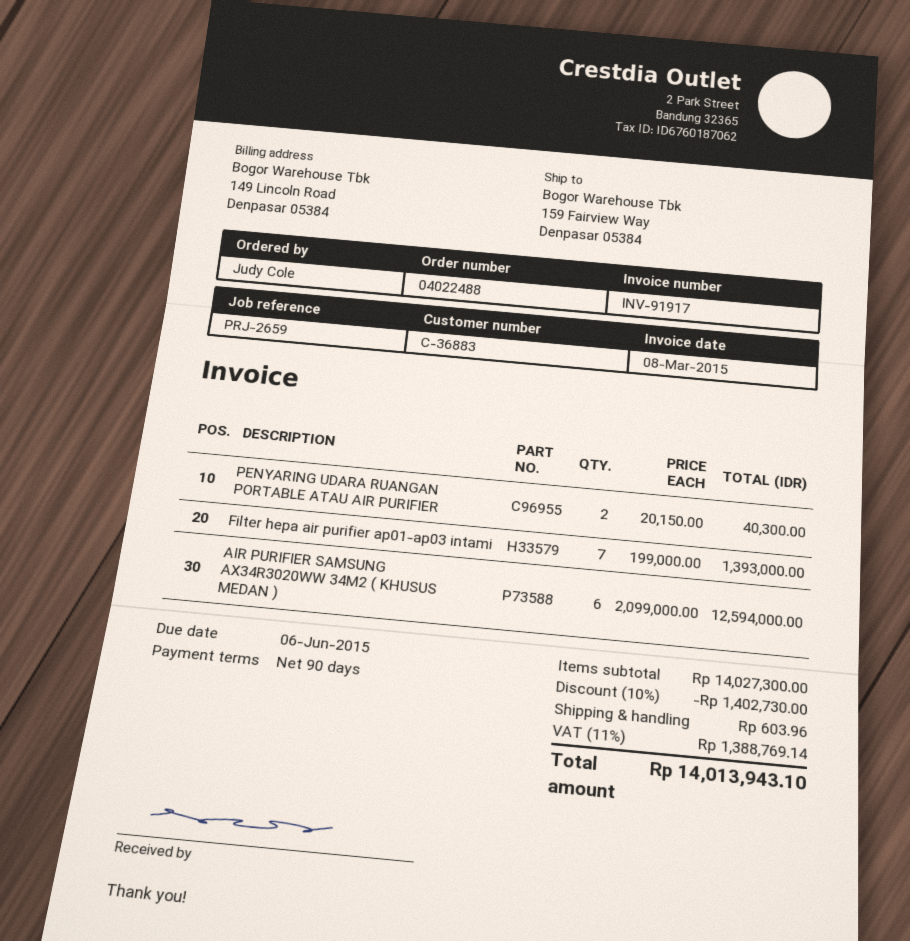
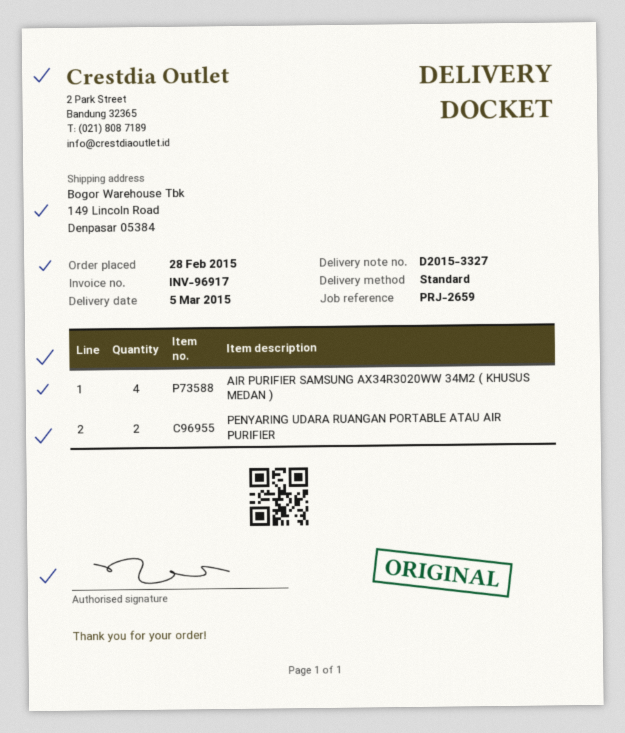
invoice number: INV-91917 -> INV-96917
ship to: 159 Fairview Way, Denpasar 05384 -> 149 Lincoln Road, Denpasar 05384
Filter hepa air purifier ap01-ap03 intami: 7 -> none
AIR PURIFIER SAMSUNG AX34R3020WW 34M2 ( KHUSUS MEDAN ): 6 -> 4

